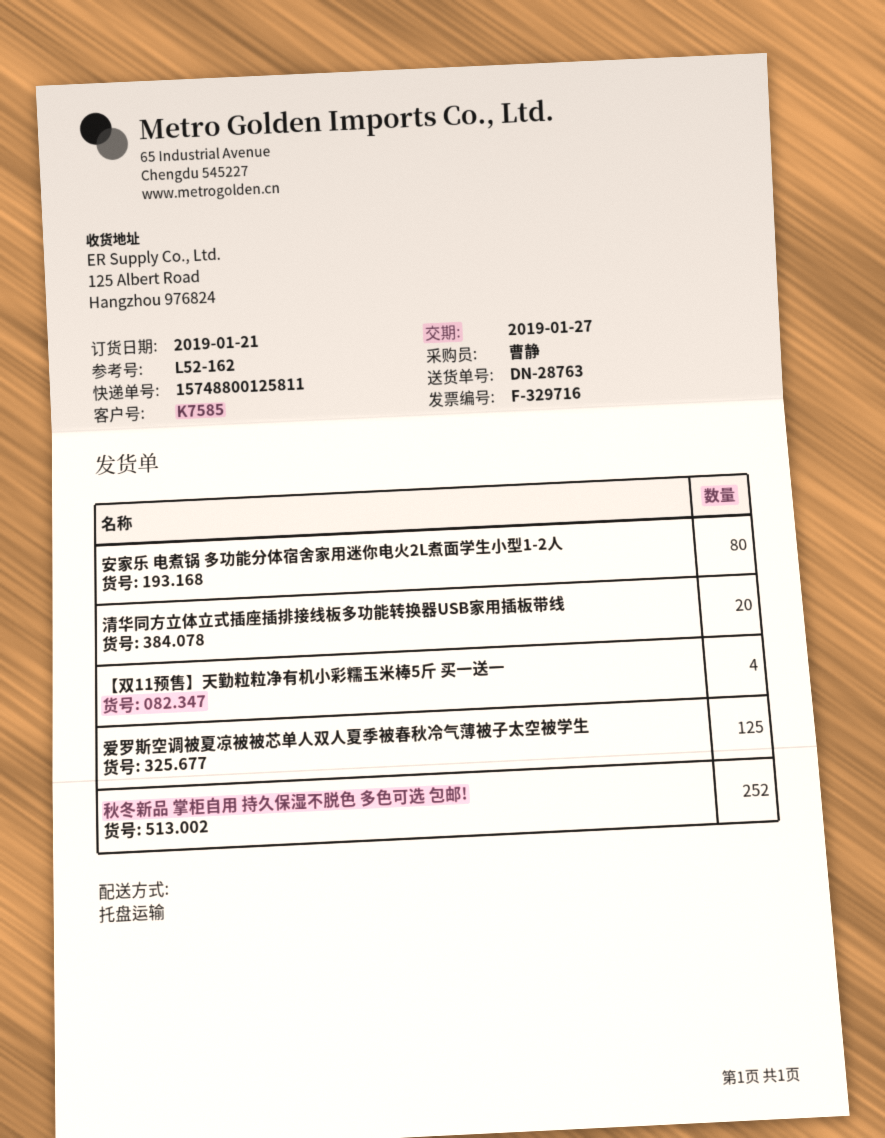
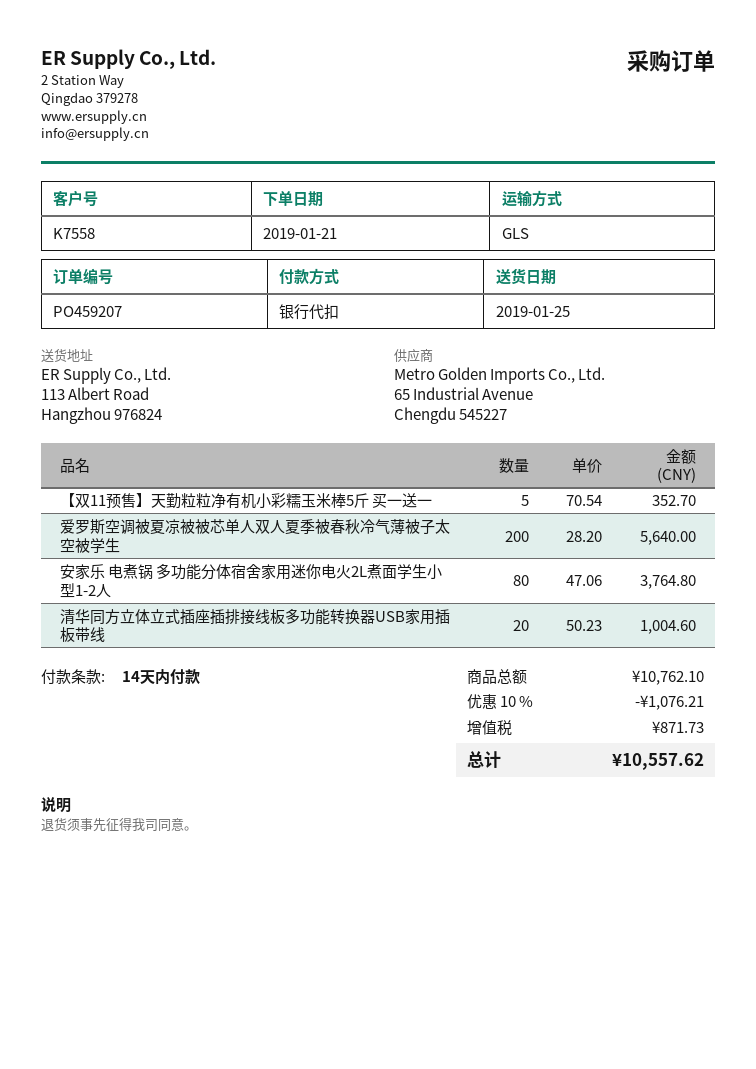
delivery date: 2019-01-27 -> 2019-01-25
customer number: K7585 -> K7558
shipping method: pallet freight -> GLS
ship to: 125 Albert Road, Hangzhou 976824 -> 113 Albert Road, Hangzhou 976824
【双11预售】天勤粒粒净有机小彩糯玉米棒5斤 买一送一: 4 -> 5
爱罗斯空调被夏凉被被芯单人双人夏季被春秋冷气薄被子太空被学生: 125 -> 200
秋冬新品 掌柜自用 持久保湿不脱色 多色可选 包邮!: 252 -> none

